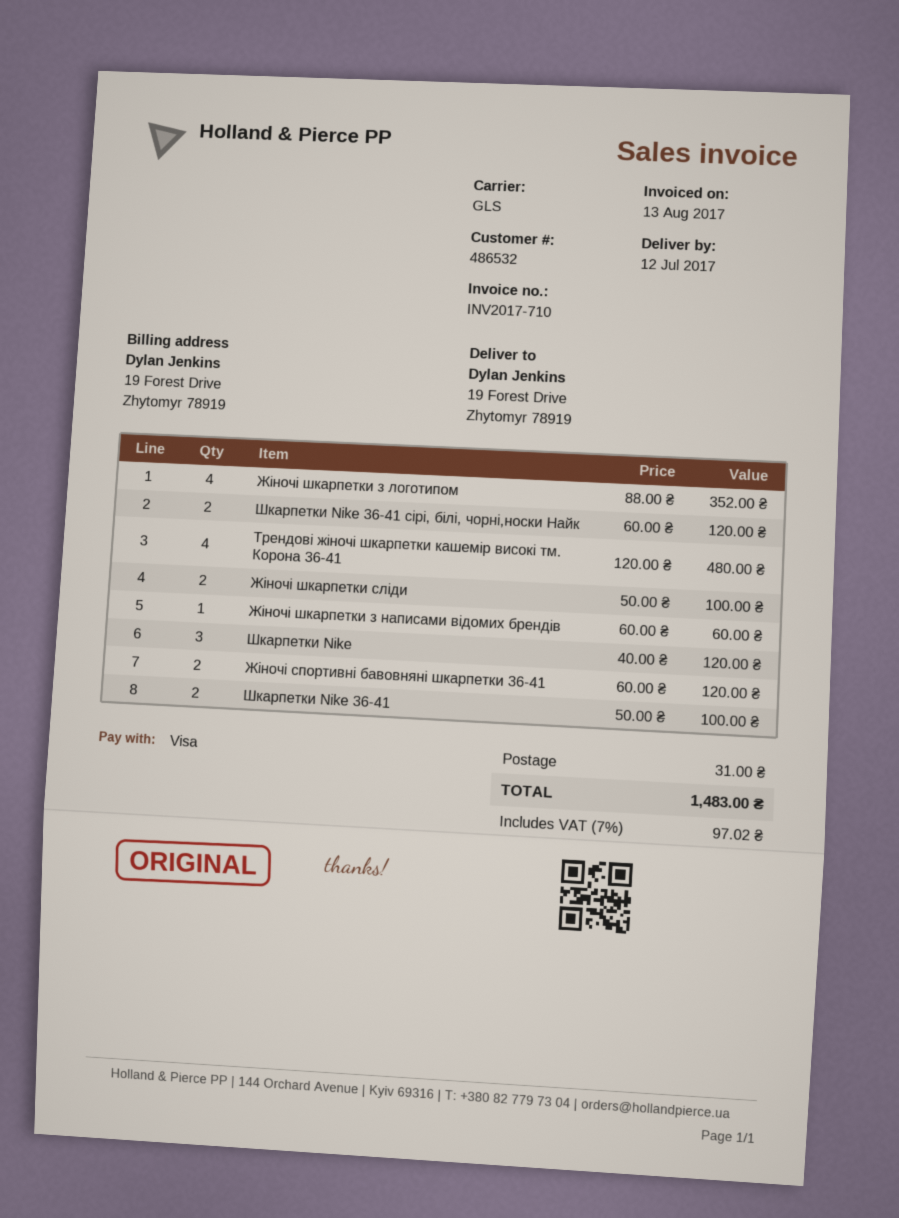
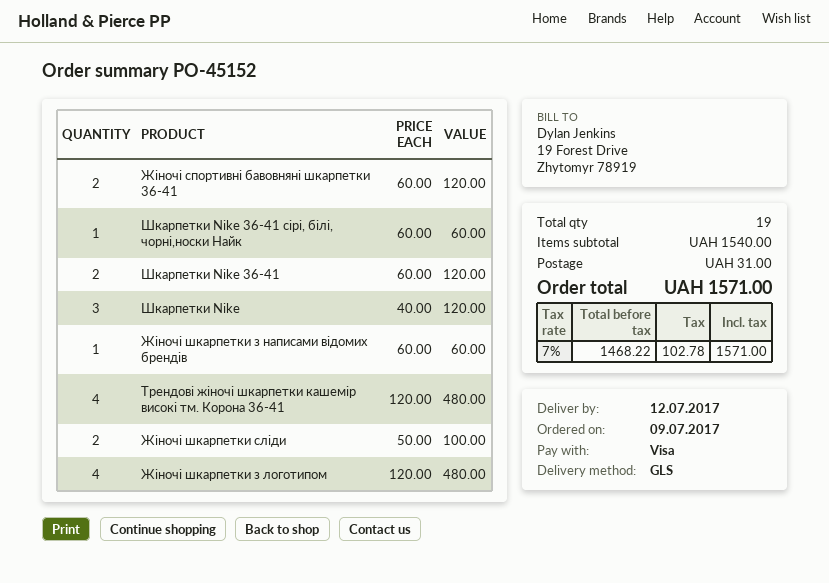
Жіночі шкарпетки з логотипом: 4 x 88.00 = 352.00 -> 4 x 120.00 = 480.00
Шкарпетки Nike 36-41 сірі, білі, чорні,носки Найк: 2 x 60.00 = 120.00 -> 1 x 60.00 = 60.00
Шкарпетки Nike 36-41: 2 x 50.00 = 100.00 -> 2 x 60.00 = 120.00
tax: 7% = 97.02 -> 7% = 102.78
total: 1483.00 -> 1571.00

